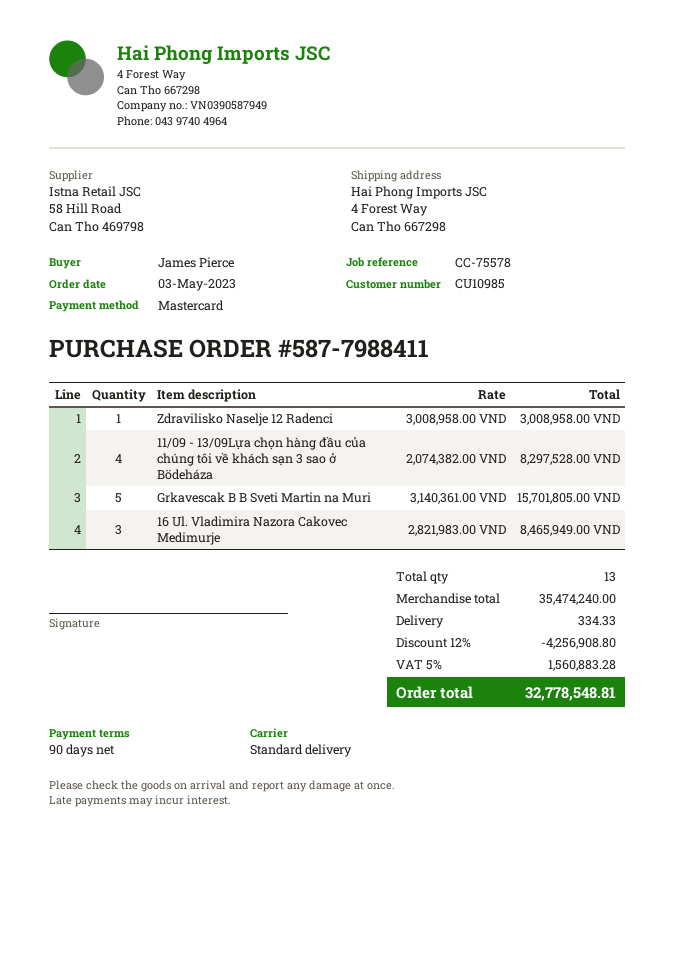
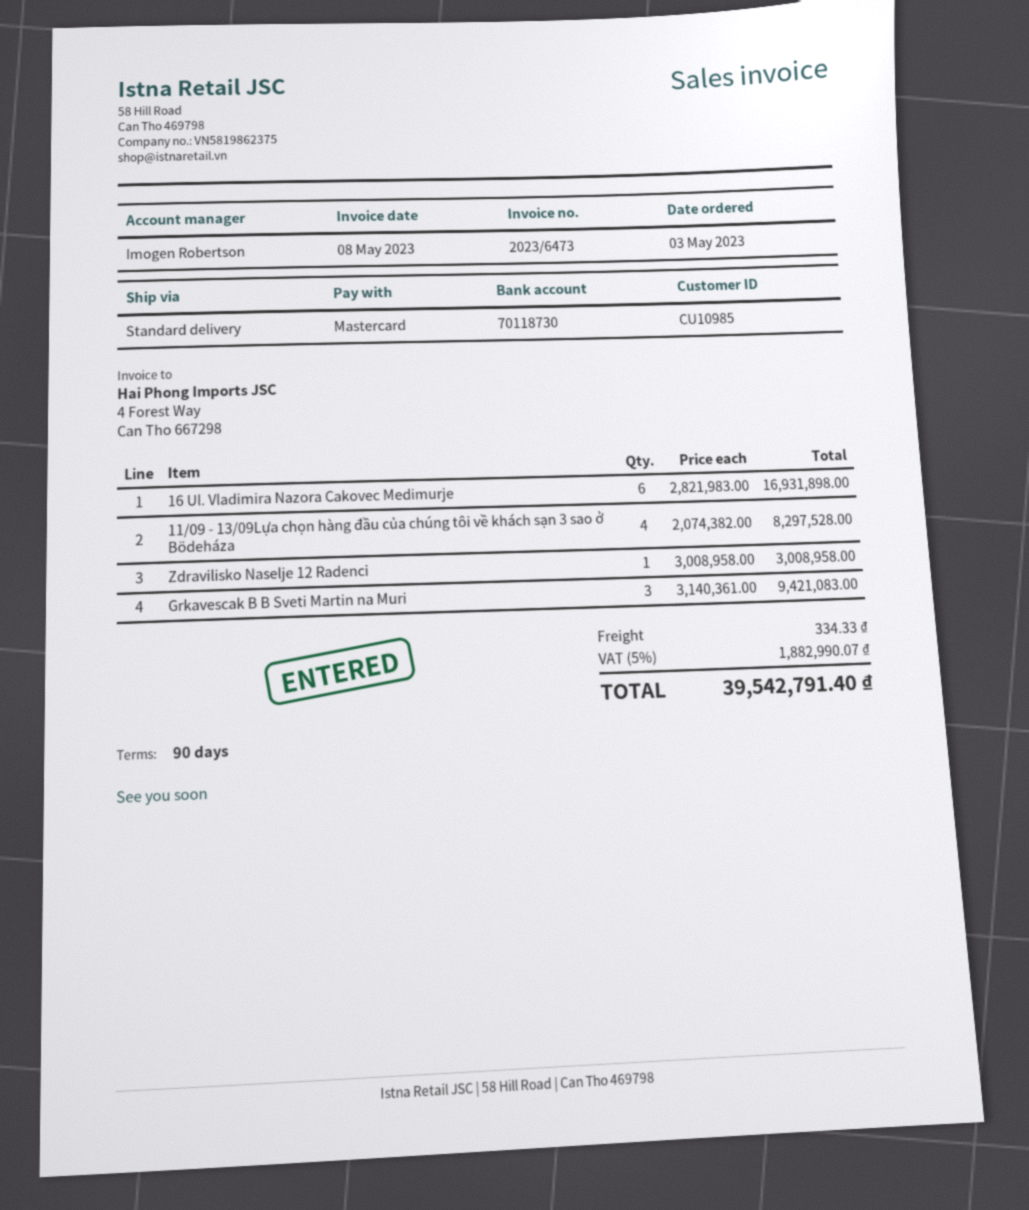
Grkavescak B B Sveti Martin na Muri: 5 x 3140361.00 = 15701805.00 -> 3 x 3140361.00 = 9421083.00
16 Ul. Vladimira Nazora Cakovec Medimurje: 3 x 2821983.00 = 8465949.00 -> 6 x 2821983.00 = 16931898.00
discount: 12% = 4256908.80 -> none
tax: 5% = 1560883.28 -> 5% = 1882990.07
total: 32778548.81 -> 39542791.40

